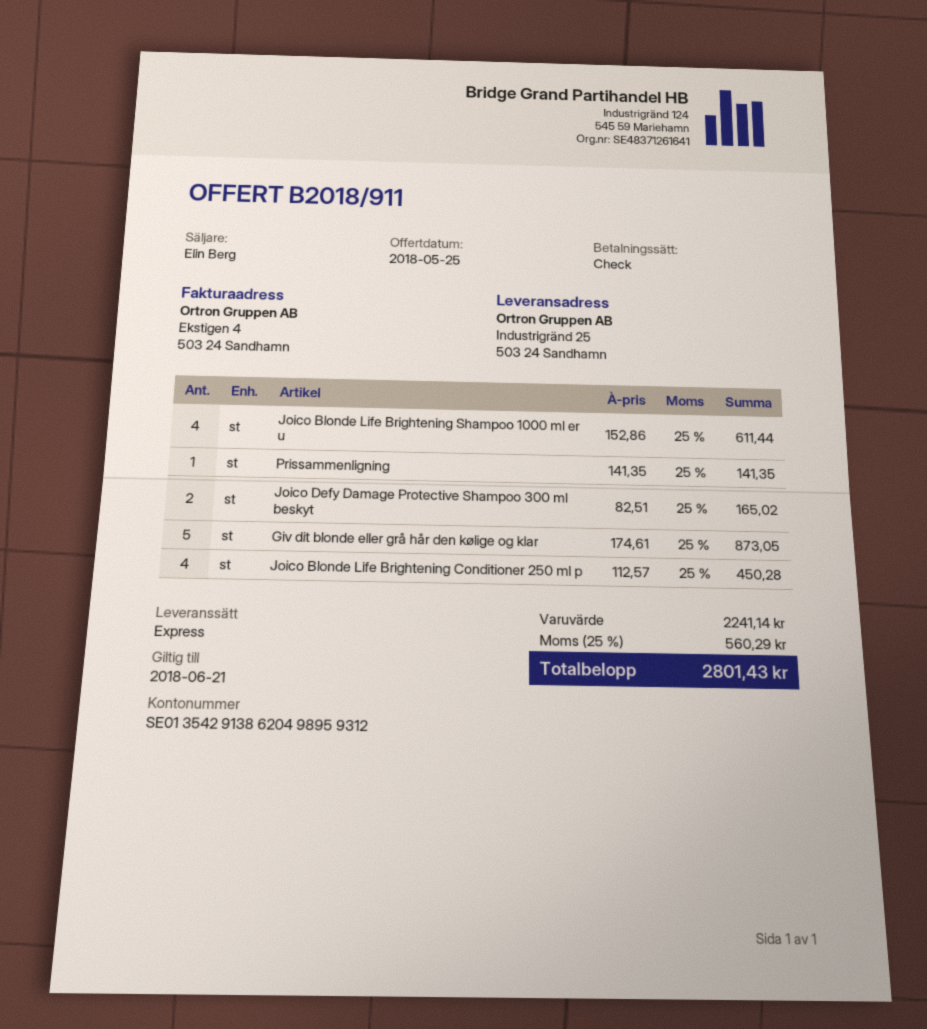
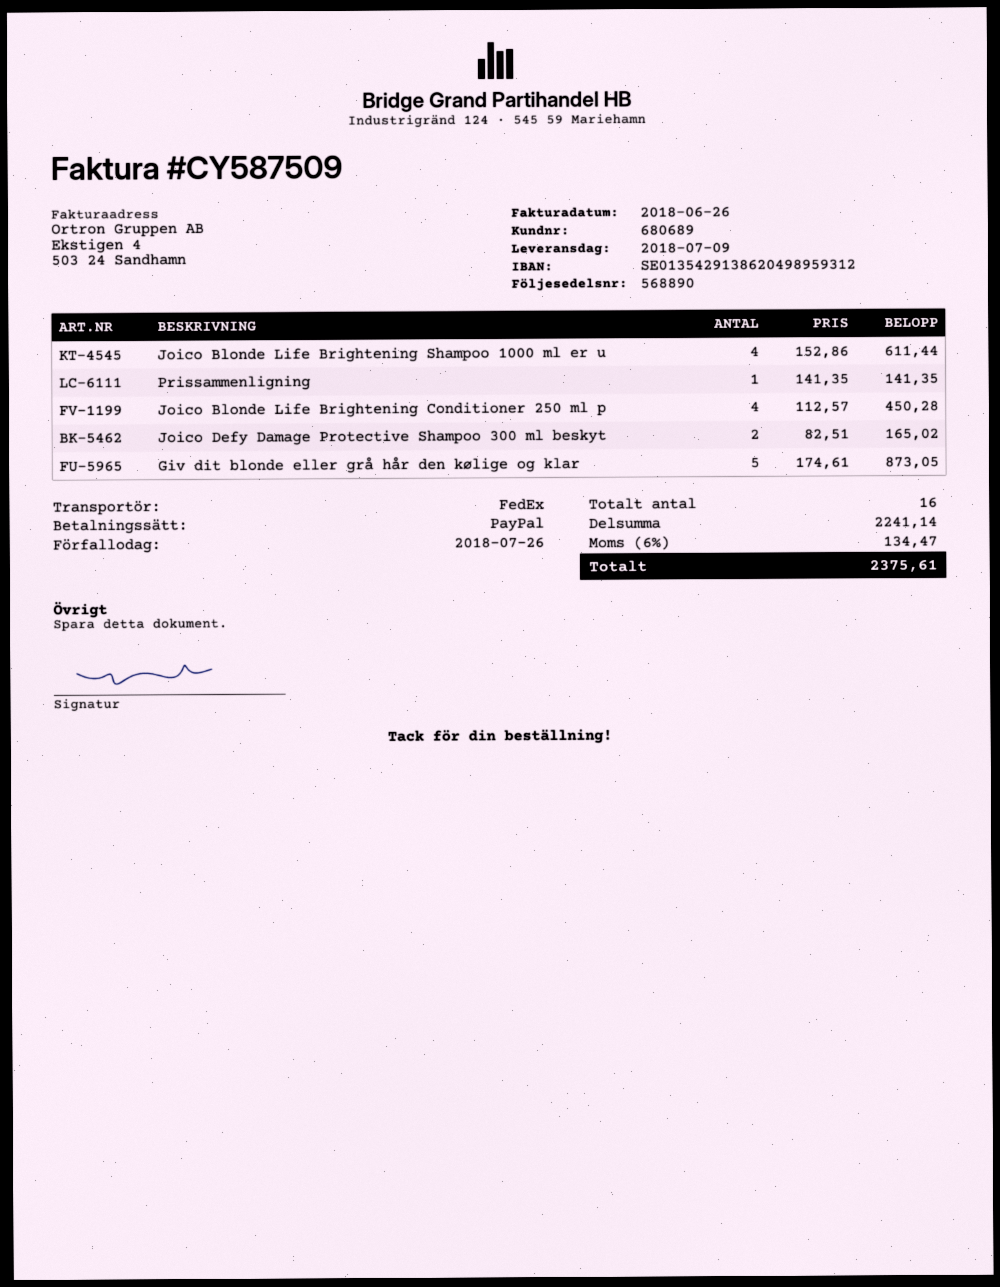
payment method: cheque -> PayPal
shipping method: express -> FedEx
tax: 25% = 560.29 -> 6% = 134.47
total: 2801.43 -> 2375.61

